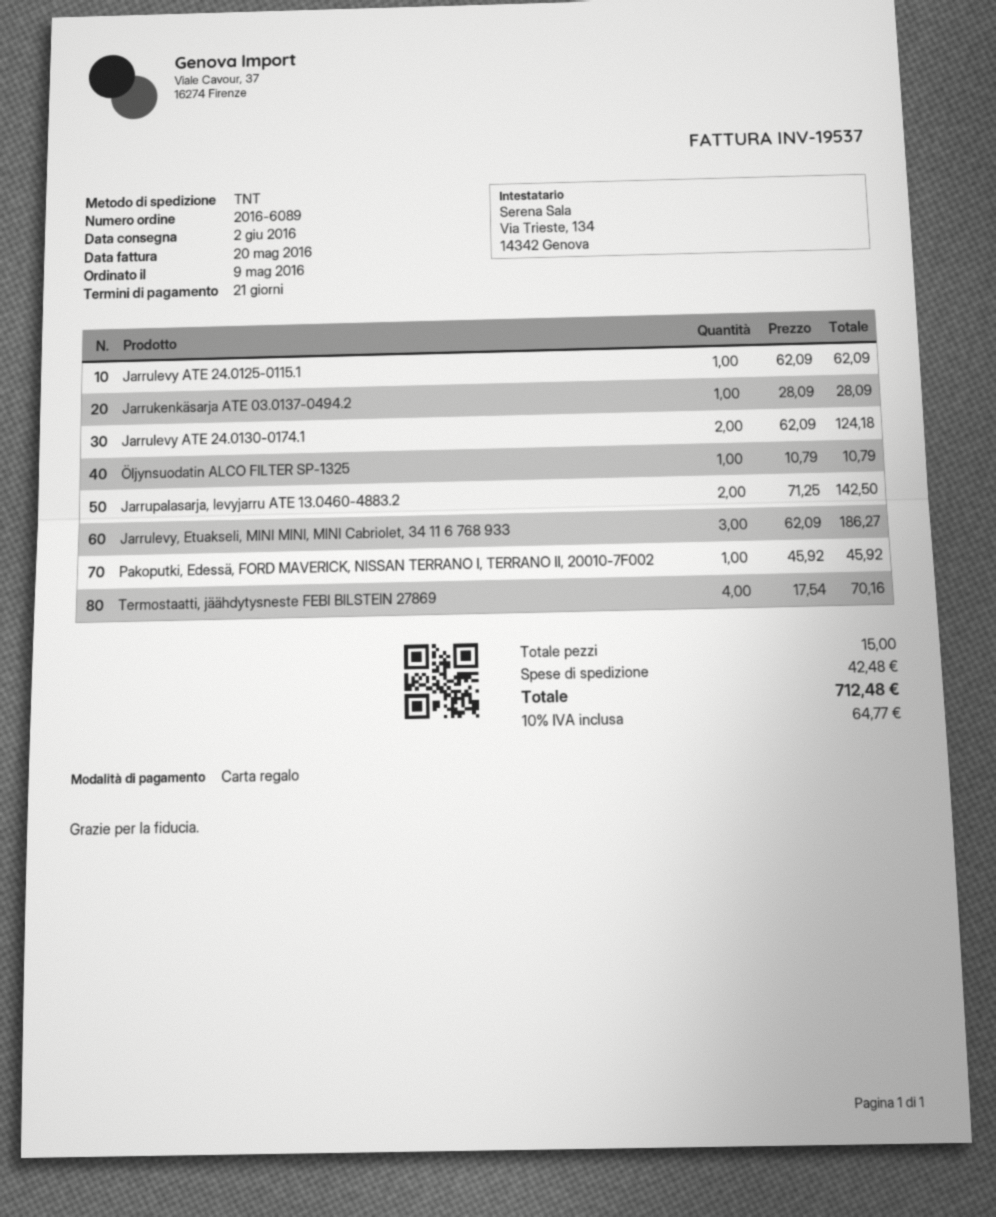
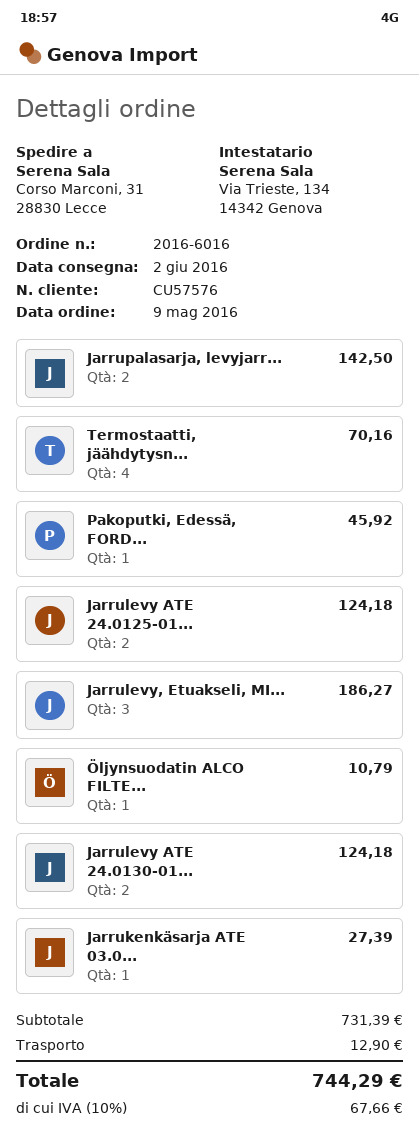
order number: 2016-6089 -> 2016-6016
Jarrulevy ATE 24.0125-0115.1: 1 for 62.09 -> 2 for 124.18
Jarrukenkäsarja ATE 03.0137-0494.2: 1 for 28.09 -> 1 for 27.39
shipping: 42.48 -> 12.90
tax: 10% = 64.77 -> 10% = 67.66
total: 712.48 -> 744.29

